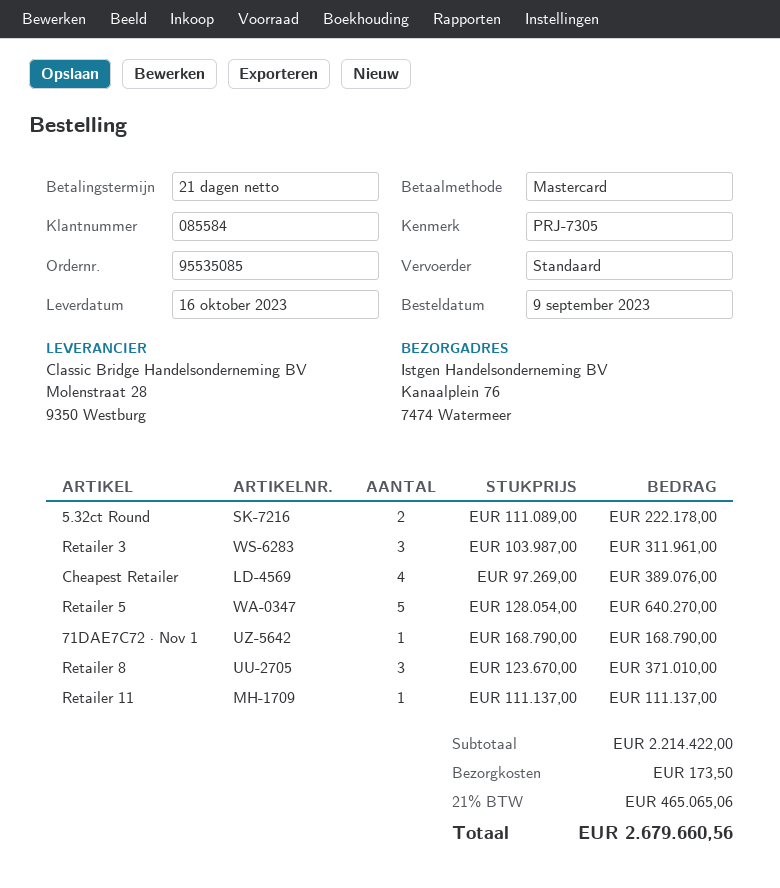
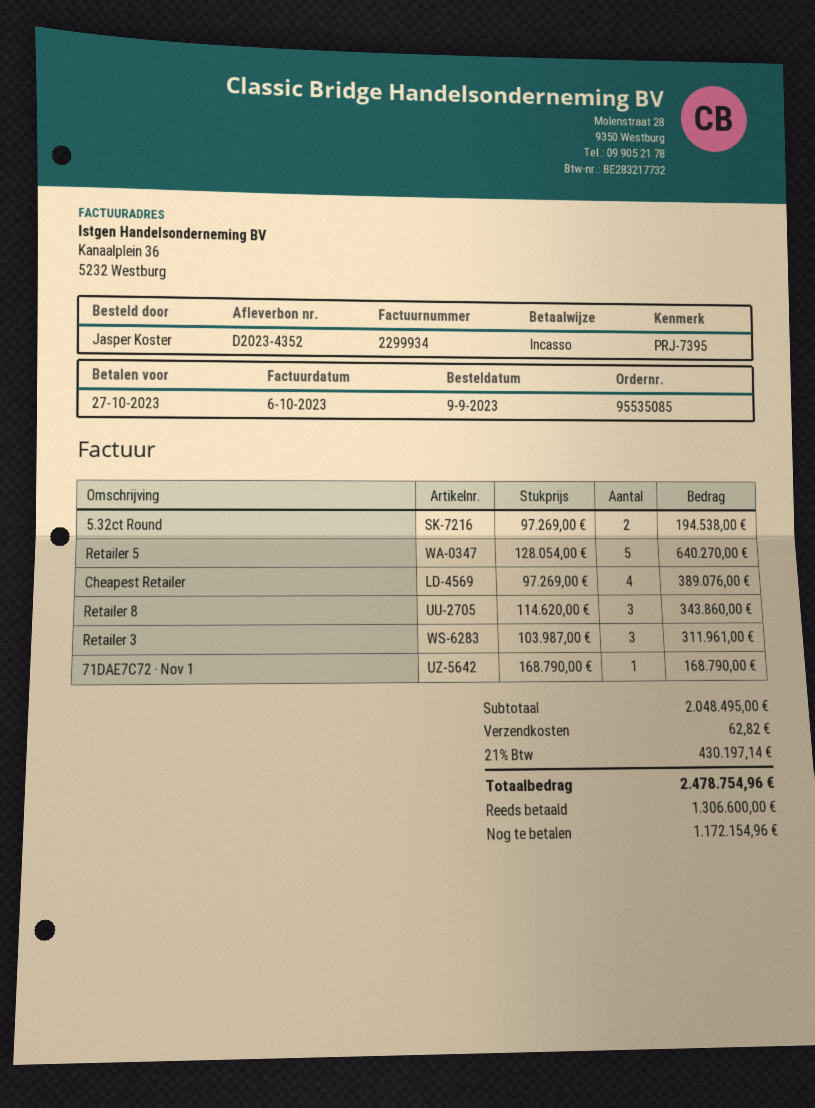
reference: PRJ-7305 -> PRJ-7395
payment method: Mastercard -> direct debit
5.32ct Round: 2 x 111089.00 = 222178.00 -> 2 x 97269.00 = 194538.00
Retailer 8: 3 x 123670.00 = 371010.00 -> 3 x 114620.00 = 343860.00
Retailer 11: 1 x 111137.00 = 111137.00 -> none
subtotal: 2214422.00 -> 2048495.00
shipping: 173.50 -> 62.82
tax: 21% = 465065.06 -> 21% = 430197.14
total: 2679660.56 -> 2478754.96

